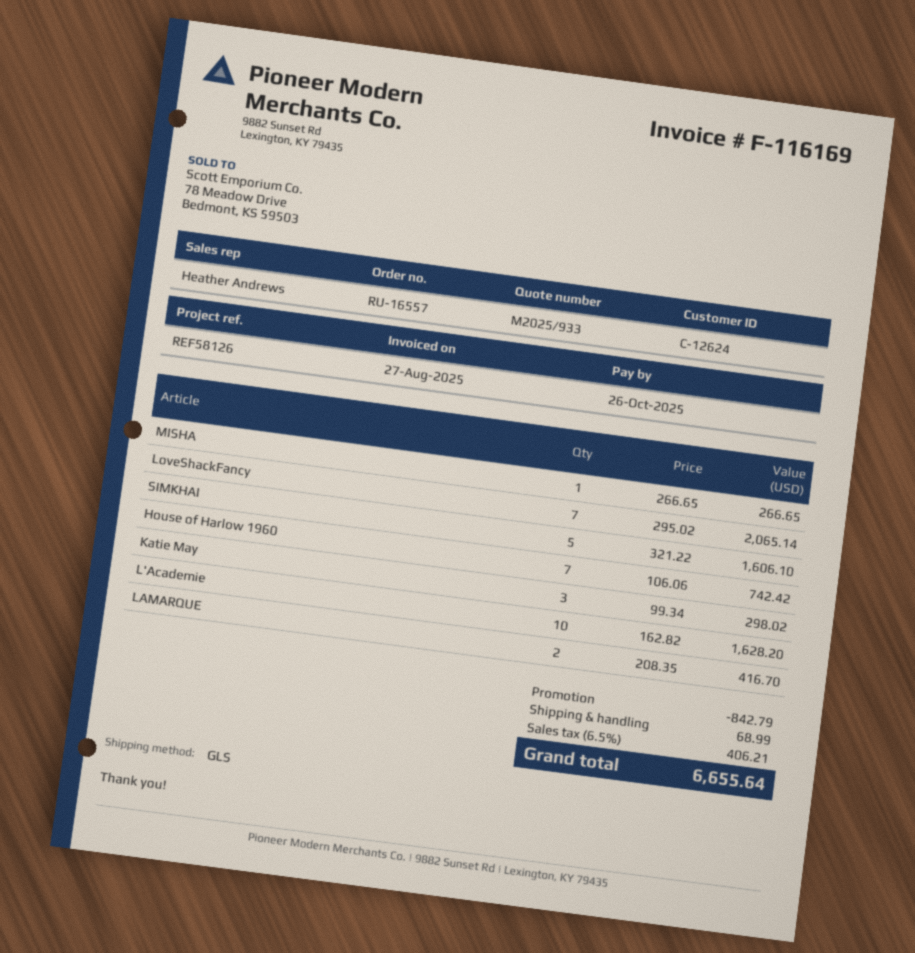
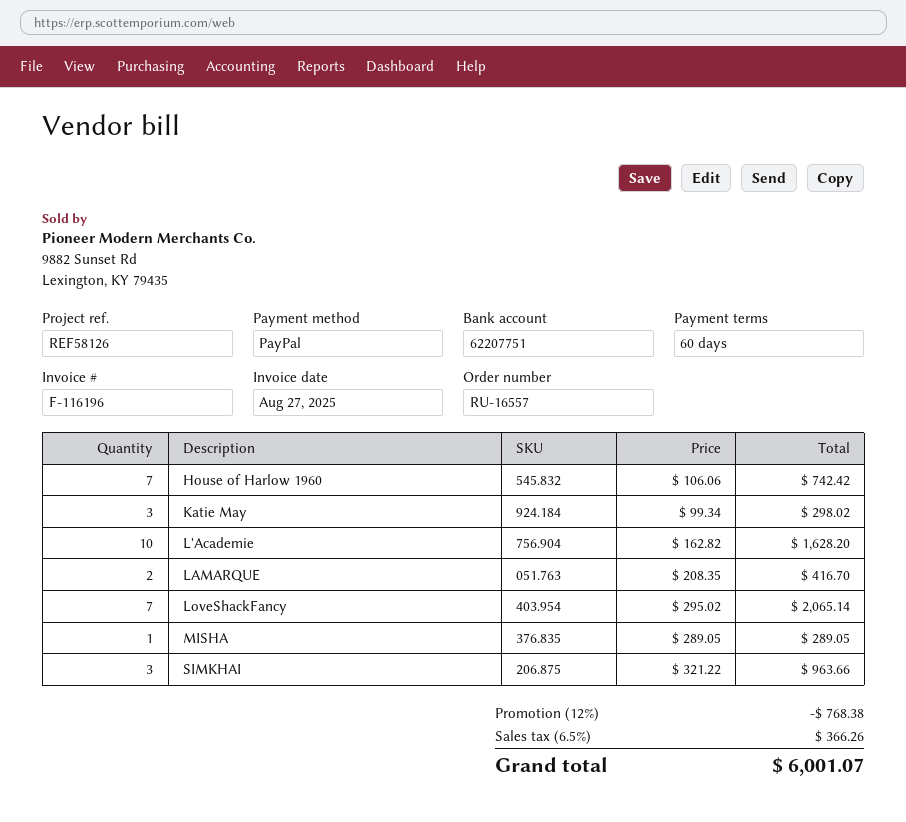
invoice number: F-116169 -> F-116196
MISHA: 1 x 266.65 = 266.65 -> 1 x 289.05 = 289.05
SIMKHAI: 5 x 321.22 = 1606.10 -> 3 x 321.22 = 963.66
discount: 842.79 -> 768.38
shipping: 68.99 -> none
tax: 6.5% = 406.21 -> 6.5% = 366.26
total: 6655.64 -> 6001.07

